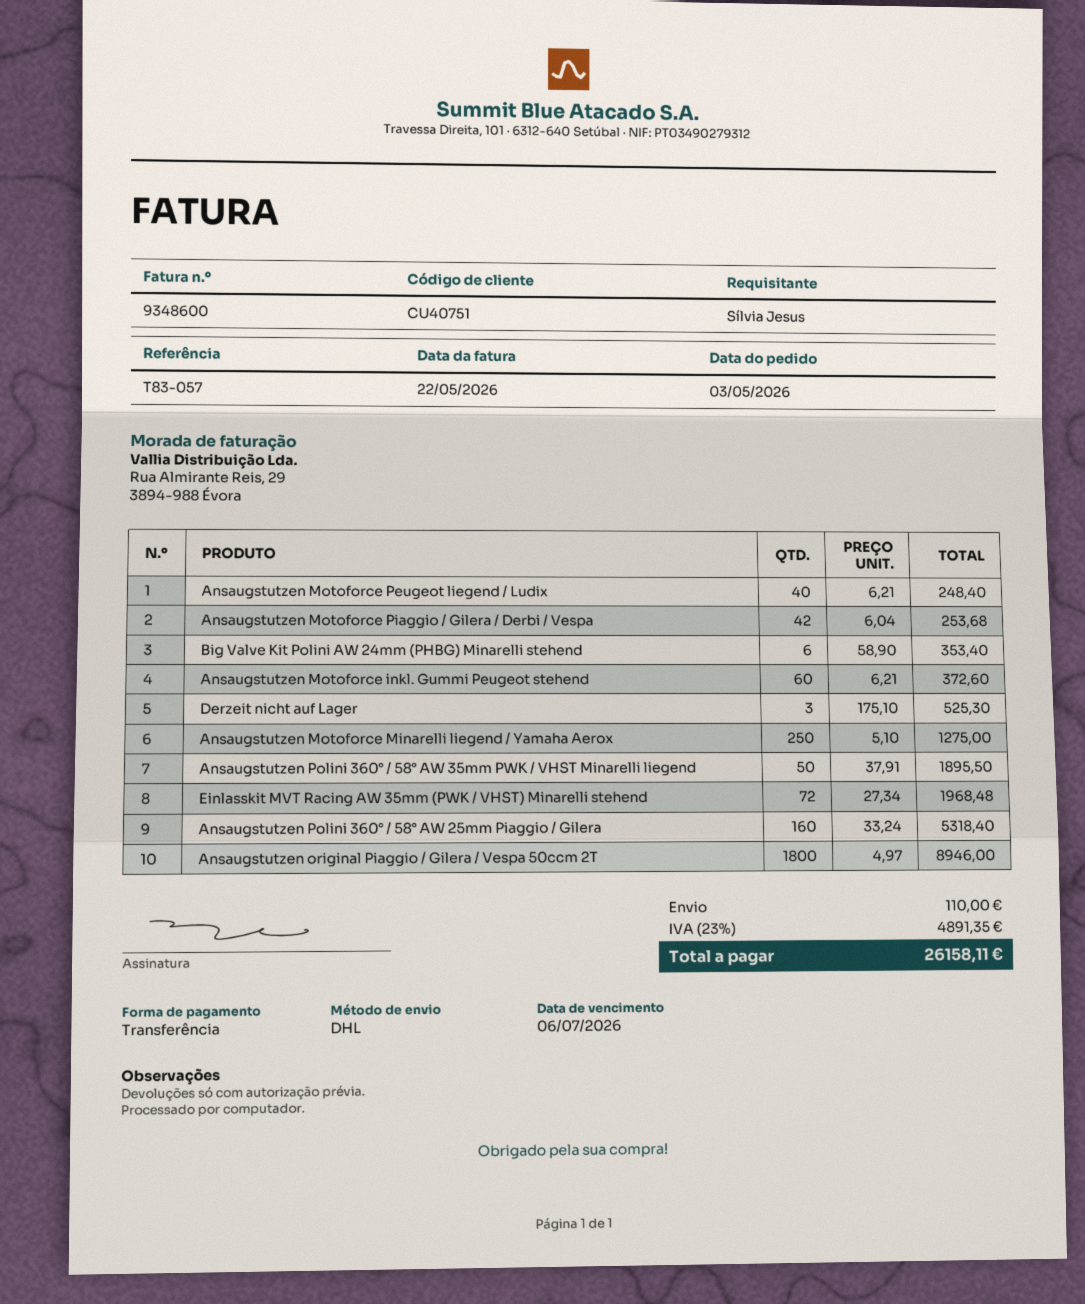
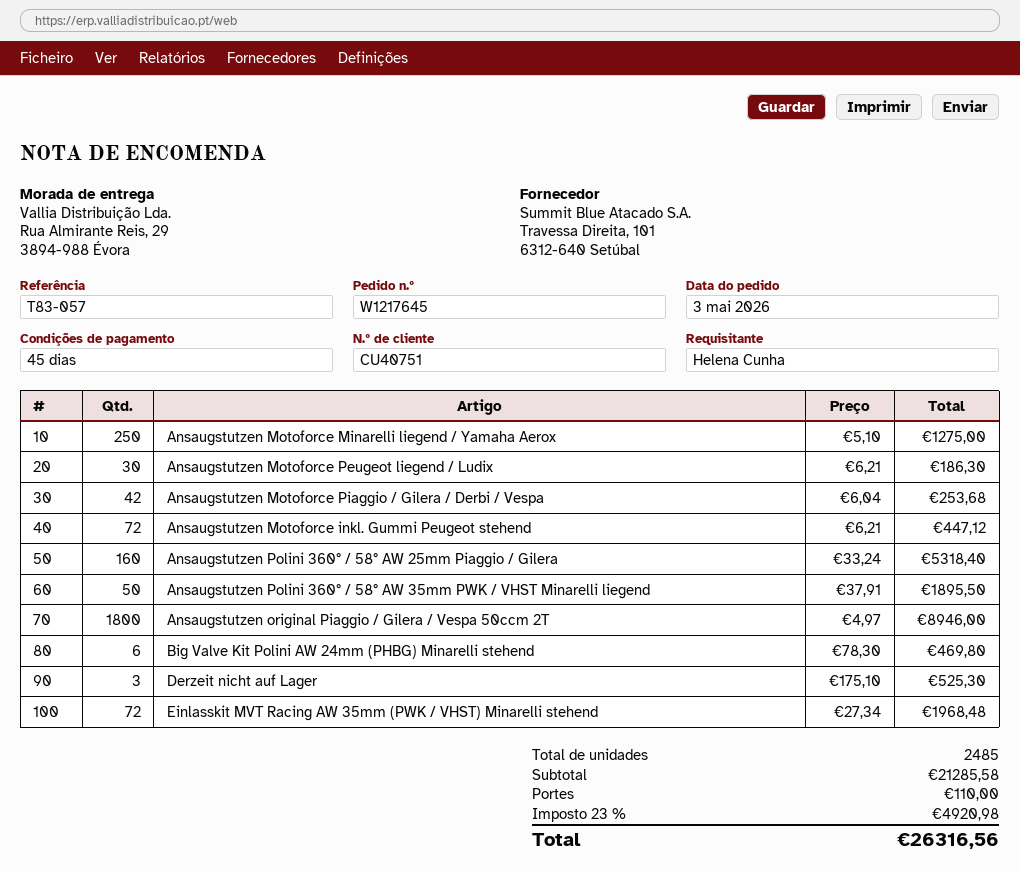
ordered by: Sílvia Jesus -> Helena Cunha
Ansaugstutzen Motoforce Peugeot liegend / Ludix: 40 x 6.21 = 248.40 -> 30 x 6.21 = 186.30
Big Valve Kit Polini AW 24mm (PHBG) Minarelli stehend: 6 x 58.90 = 353.40 -> 6 x 78.30 = 469.80
Ansaugstutzen Motoforce inkl. Gummi Peugeot stehend: 60 x 6.21 = 372.60 -> 72 x 6.21 = 447.12
tax: 23% = 4891.35 -> 23% = 4920.98
total: 26158.11 -> 26316.56

